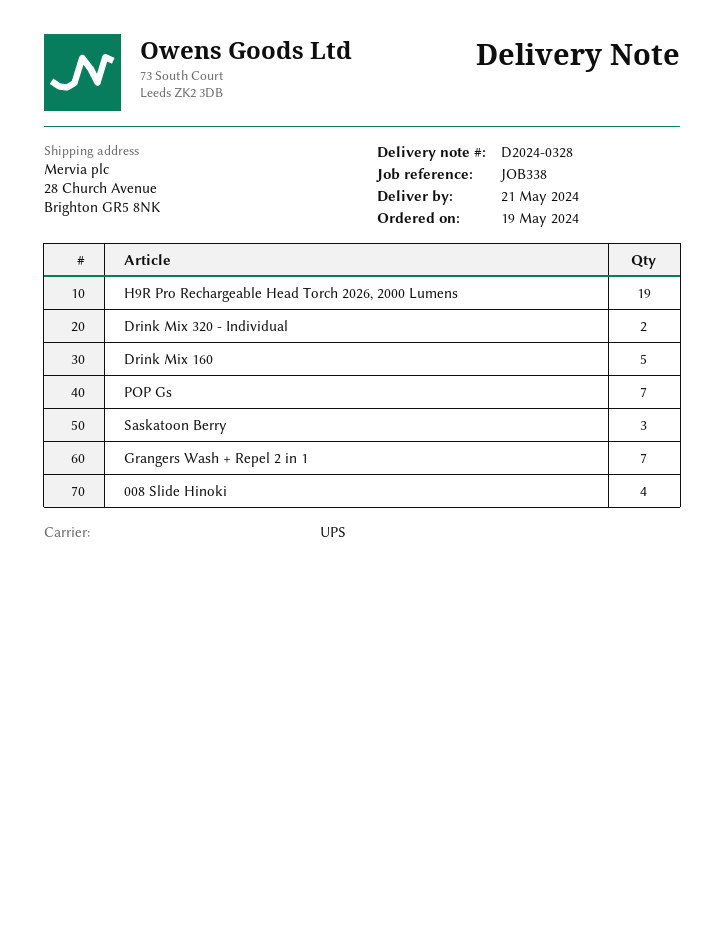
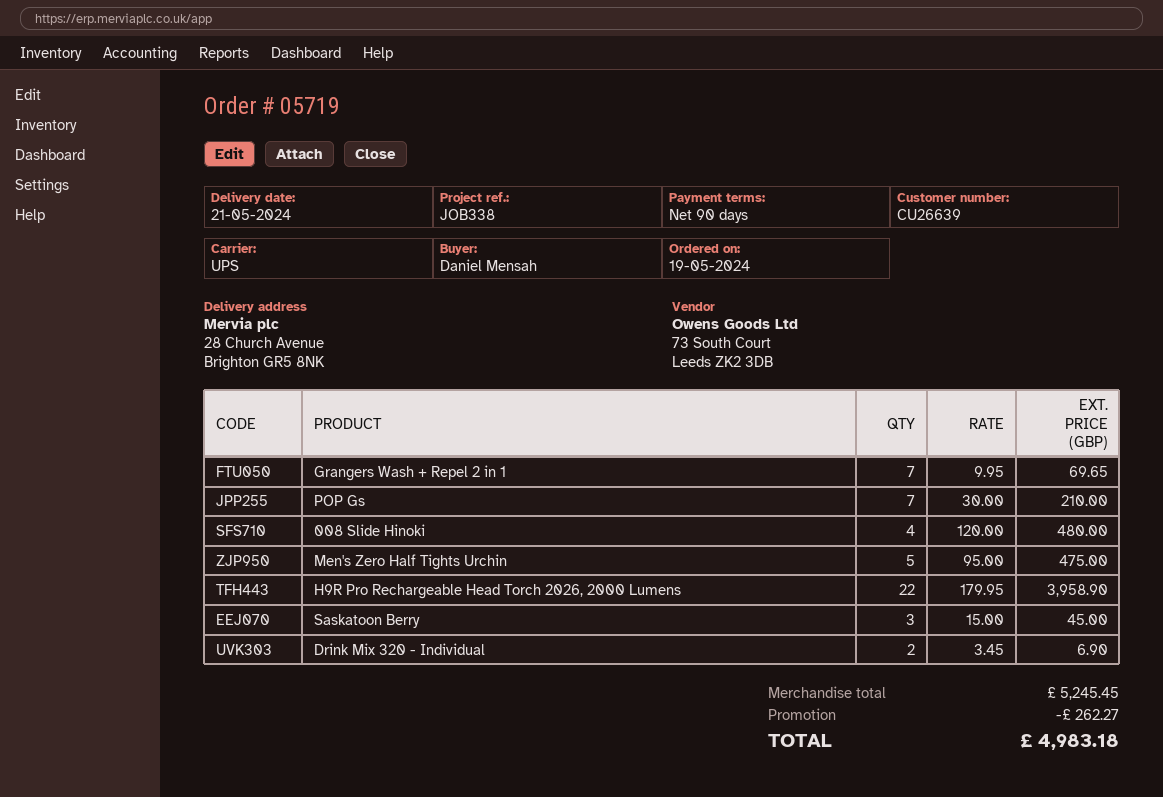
H9R Pro Rechargeable Head Torch 2026, 2000 Lumens: 19 -> 22
Drink Mix 160: 5 -> none
Men's Zero Half Tights Urchin: none -> 5

